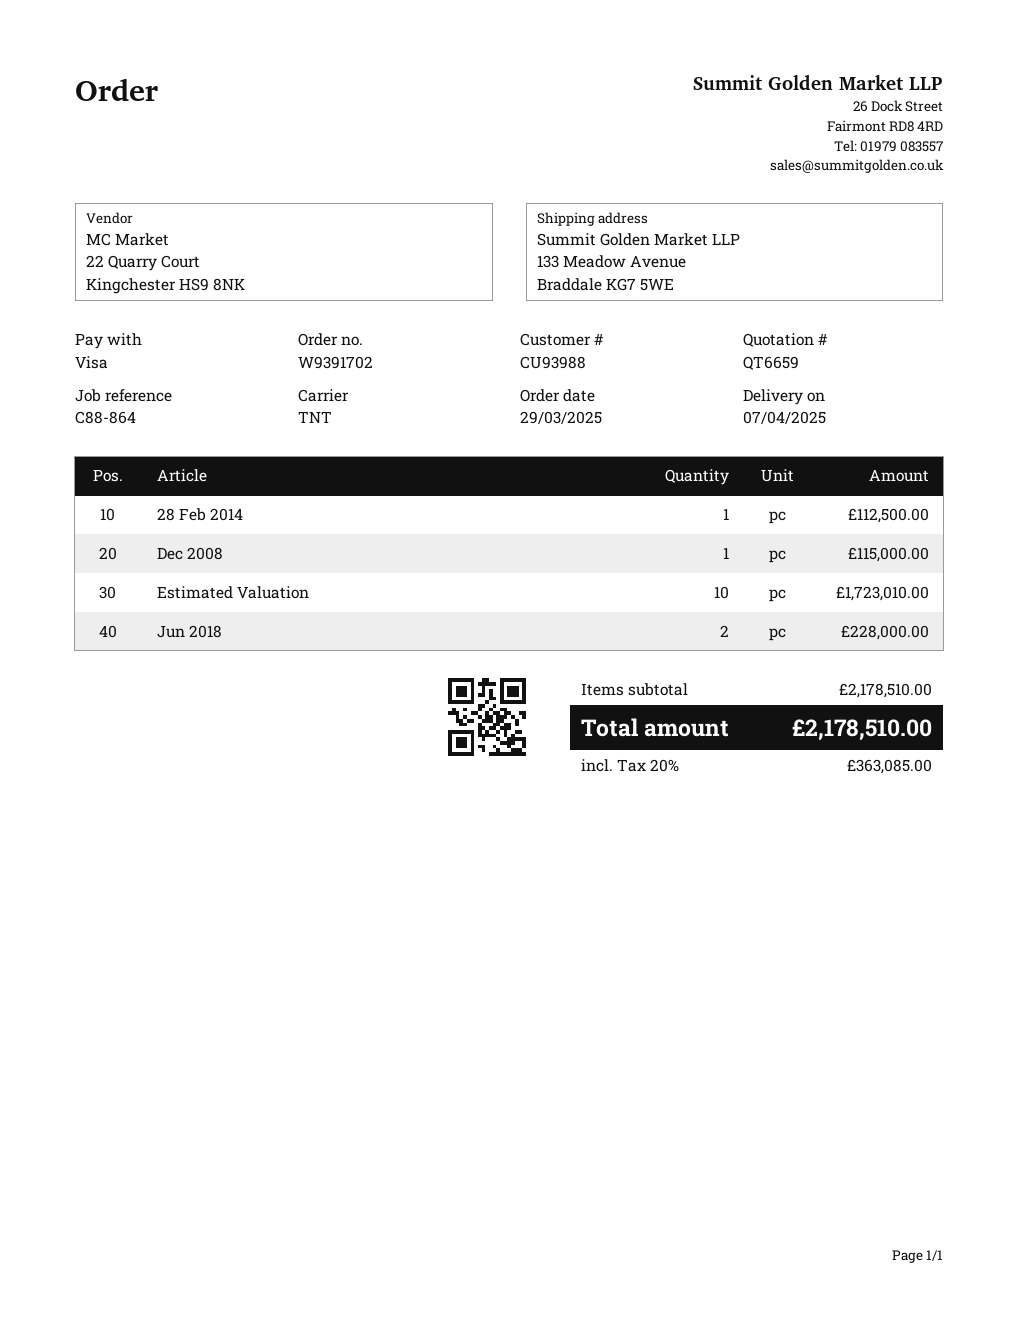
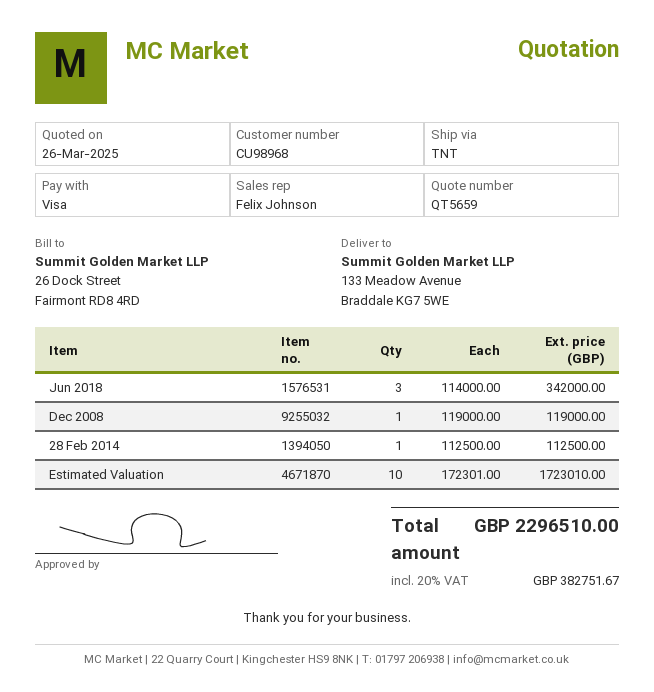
quote number: QT6659 -> QT5659
customer number: CU93988 -> CU98968
Dec 2008: 1 for 115000.00 -> 1 for 119000.00
Jun 2018: 2 for 228000.00 -> 3 for 342000.00
tax: 20% = 363085.00 -> 20% = 382751.67
total: 2178510.00 -> 2296510.00

